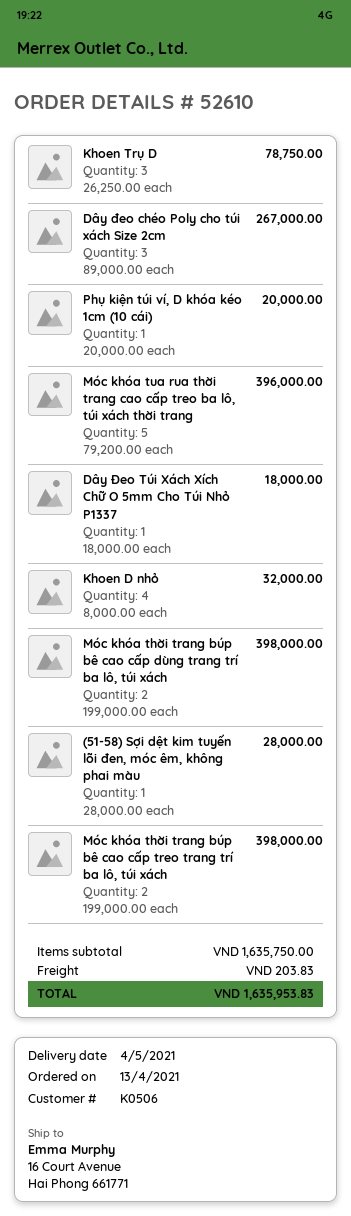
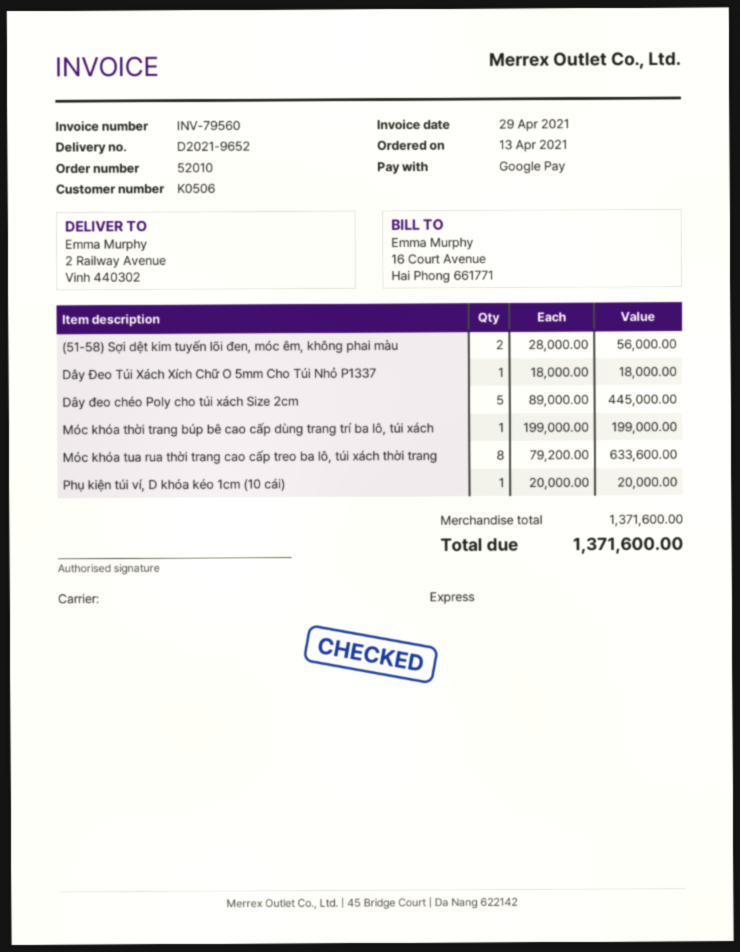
order number: 52610 -> 52010
ship to: 16 Court Avenue, Hai Phong 661771 -> 2 Railway Avenue, Vinh 440302
Khoen Trụ D: 3 x 26250.00 = 78750.00 -> none
Dây đeo chéo Poly cho túi xách Size 2cm: 3 x 89000.00 = 267000.00 -> 5 x 89000.00 = 445000.00
Móc khóa tua rua thời trang cao cấp treo ba lô, túi xách thời trang: 5 x 79200.00 = 396000.00 -> 8 x 79200.00 = 633600.00
Khoen D nhỏ: 4 x 8000.00 = 32000.00 -> none
Móc khóa thời trang búp bê cao cấp dùng trang trí ba lô, túi xách: 2 x 199000.00 = 398000.00 -> 1 x 199000.00 = 199000.00
(51-58) Sợi dệt kim tuyến lõi đen, móc êm, không phai màu: 1 x 28000.00 = 28000.00 -> 2 x 28000.00 = 56000.00
Móc khóa thời trang búp bê cao cấp treo trang trí ba lô, túi xách: 2 x 199000.00 = 398000.00 -> none
subtotal: 1635750.00 -> 1371600.00
shipping: 203.83 -> none
total: 1635953.83 -> 1371600.00

